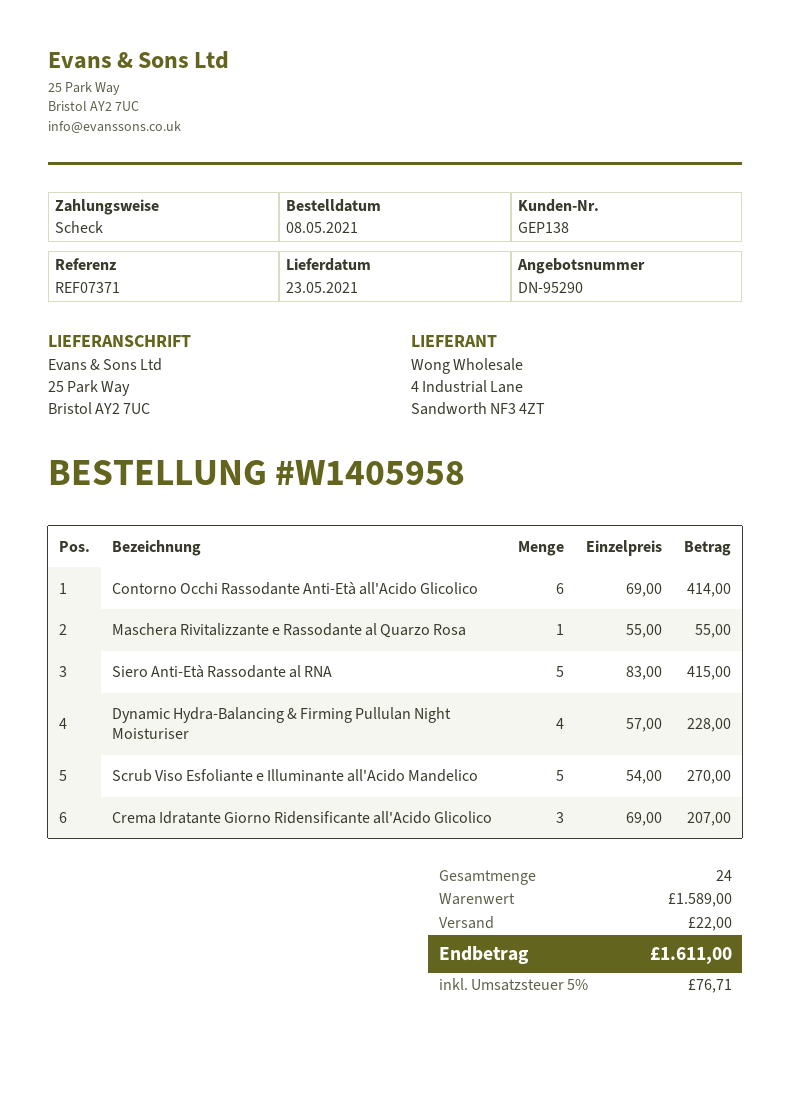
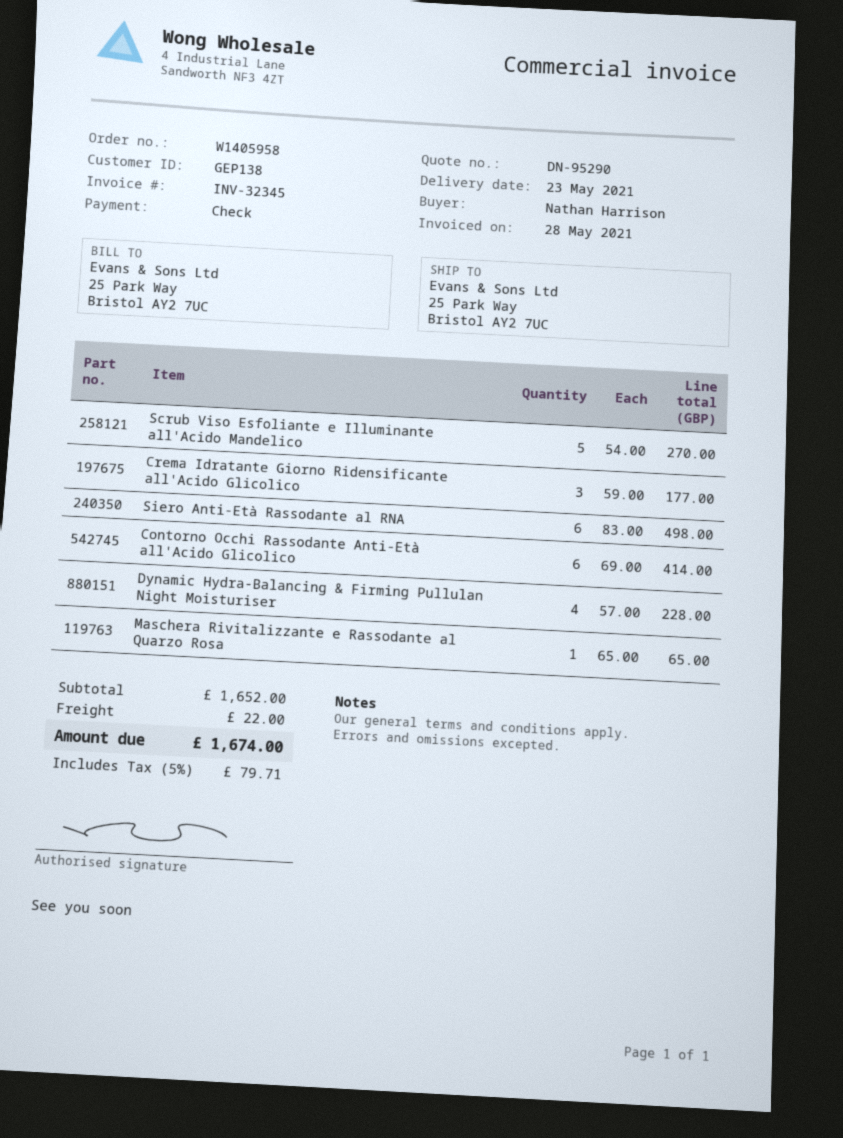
Maschera Rivitalizzante e Rassodante al Quarzo Rosa: 1 x 55.00 = 55.00 -> 1 x 65.00 = 65.00
Siero Anti-Età Rassodante al RNA: 5 x 83.00 = 415.00 -> 6 x 83.00 = 498.00
Crema Idratante Giorno Ridensificante all'Acido Glicolico: 3 x 69.00 = 207.00 -> 3 x 59.00 = 177.00
subtotal: 1589.00 -> 1652.00
tax: 5% = 76.71 -> 5% = 79.71
total: 1611.00 -> 1674.00

